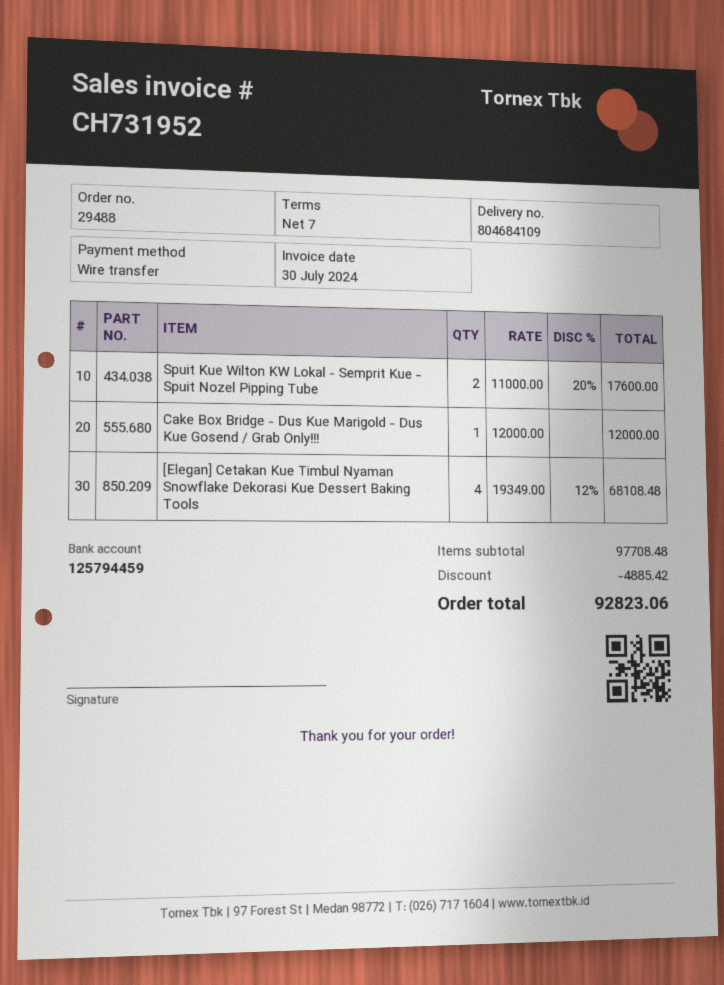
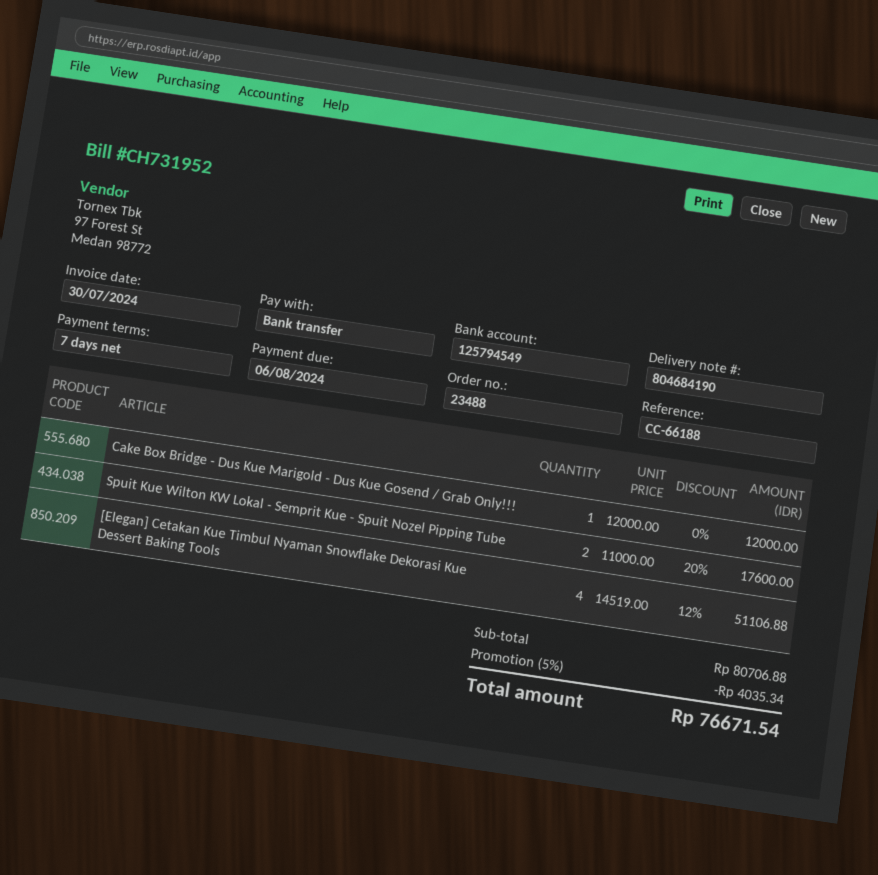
order number: 29488 -> 23488
delivery note number: 804684109 -> 804684190
bank account: 125794459 -> 125794549
[Elegan] Cetakan Kue Timbul Nyaman Snowflake Dekorasi Kue Dessert Baking Tools: 4 x 19349.00 - 12% = 68108.48 -> 4 x 14519.00 - 12% = 51106.88
subtotal: 97708.48 -> 80706.88
discount: 4885.42 -> 4035.34
total: 92823.06 -> 76671.54

